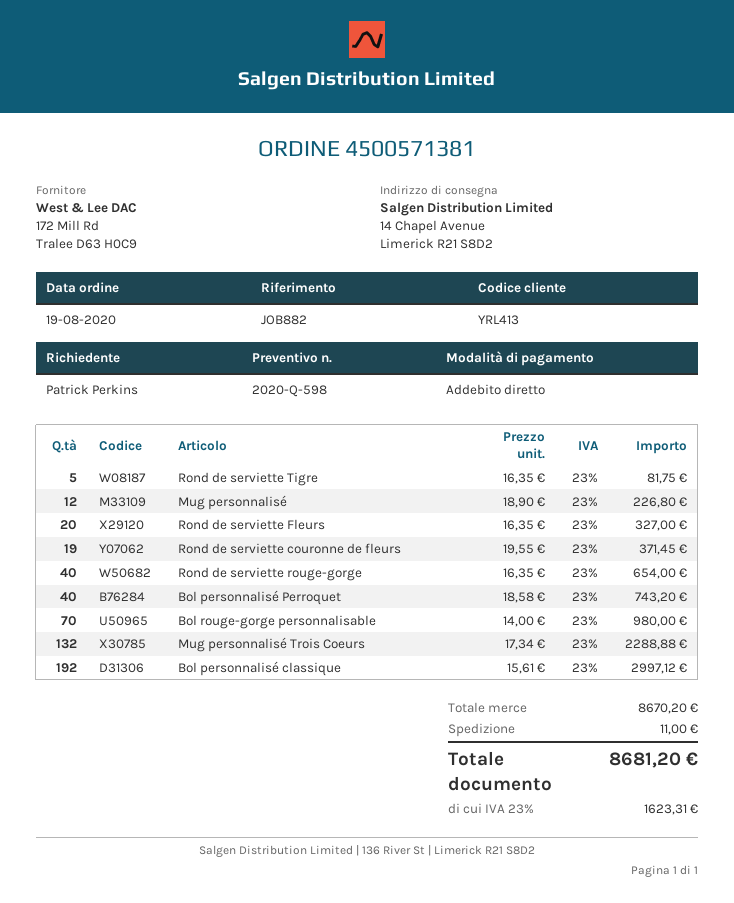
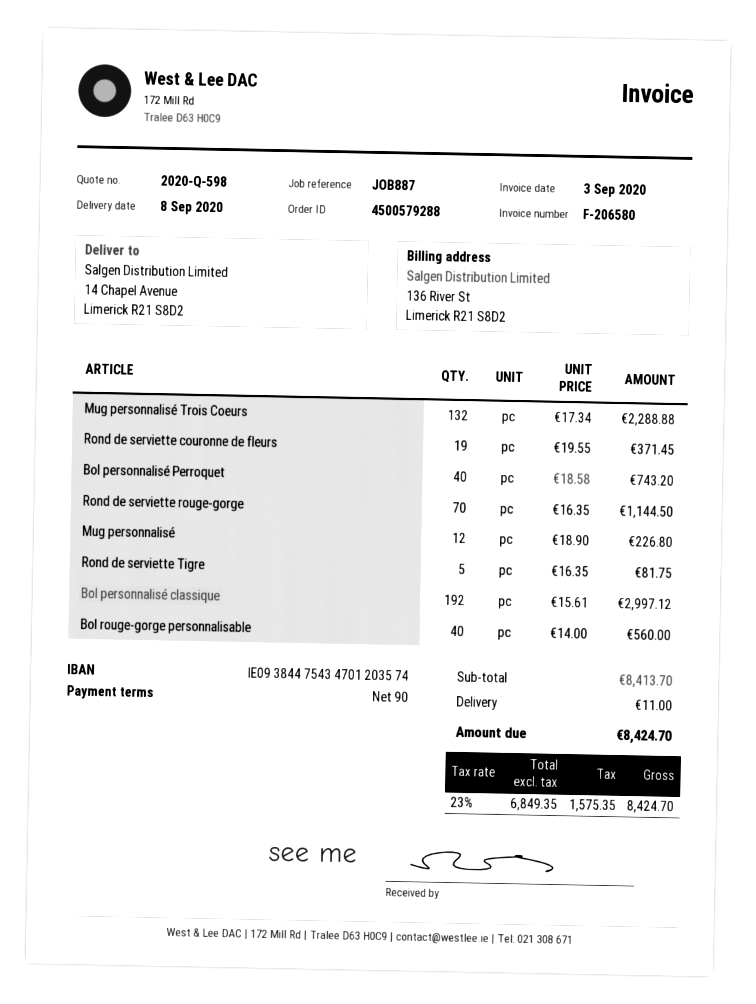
order number: 4500571381 -> 4500579288
reference: JOB882 -> JOB887
Rond de serviette Fleurs: 20 x 16.35 = 327.00 -> none
Rond de serviette rouge-gorge: 40 x 16.35 = 654.00 -> 70 x 16.35 = 1144.50
Bol rouge-gorge personnalisable: 70 x 14.00 = 980.00 -> 40 x 14.00 = 560.00
subtotal: 8670.20 -> 8413.70
tax: 23% = 1623.31 -> 23% = 1575.35
total: 8681.20 -> 8424.70

